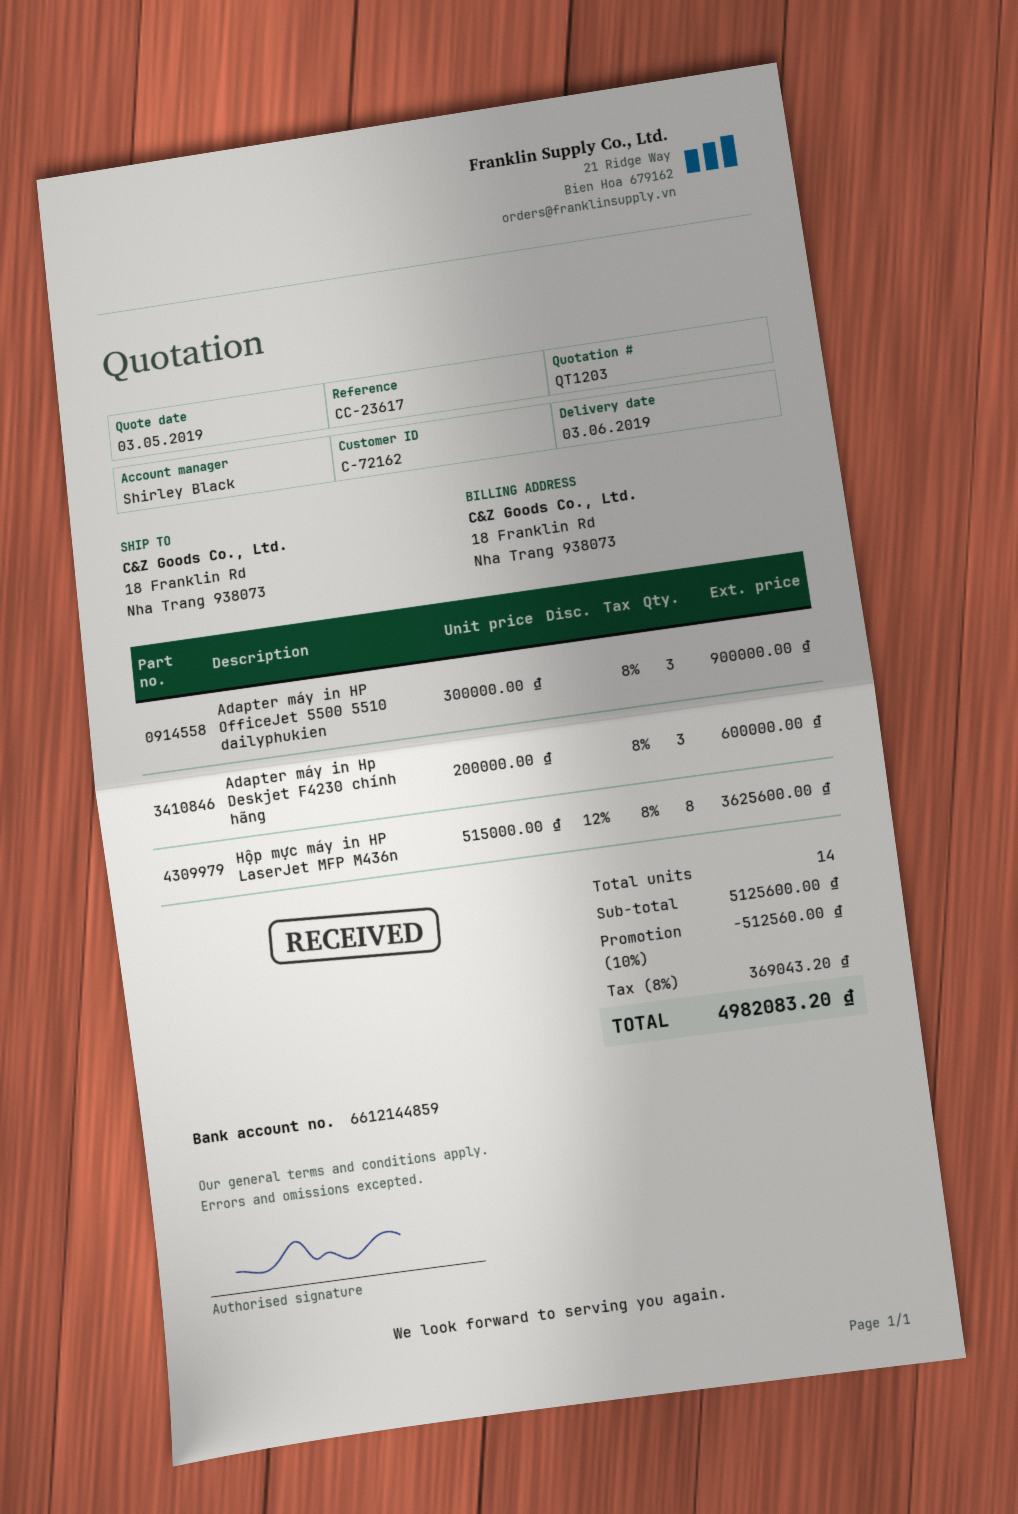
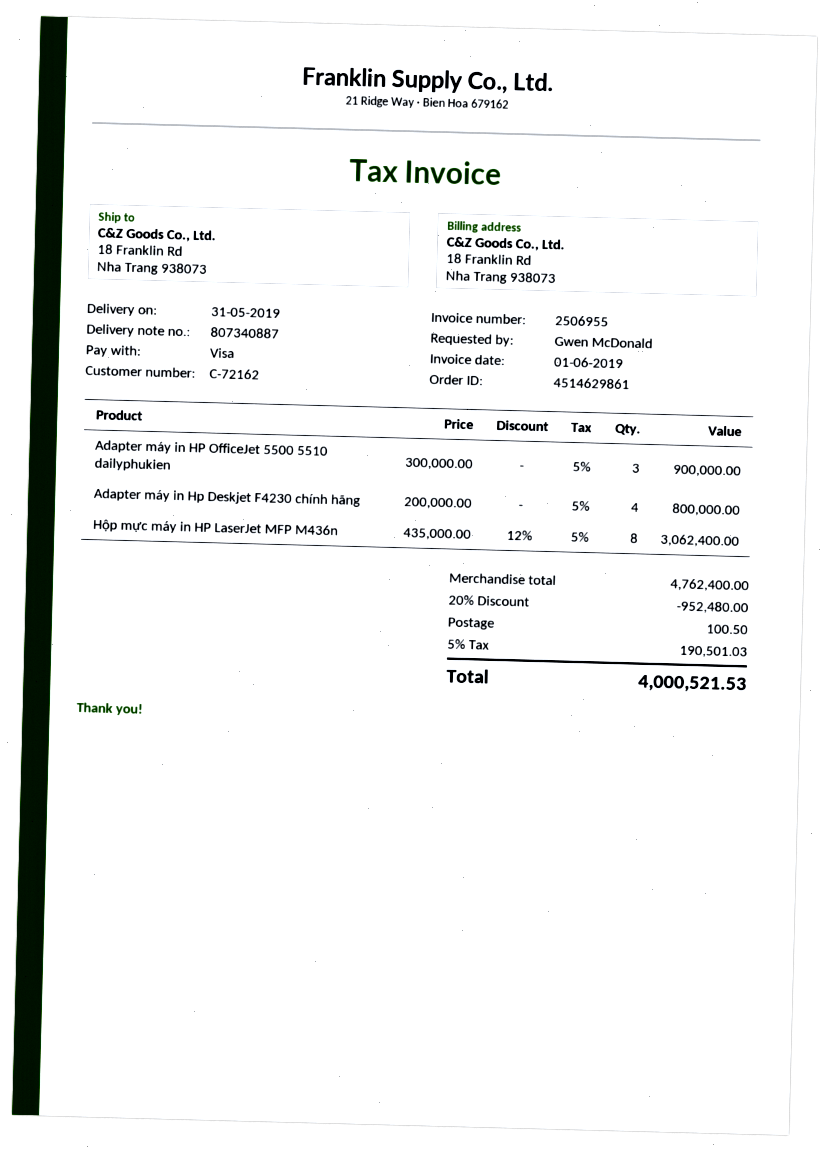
delivery date: 2019-06-03 -> 2019-05-31
Adapter máy in Hp Deskjet F4230 chính hãng: 3 x 200000.00 = 600000.00 -> 4 x 200000.00 = 800000.00
Hộp mực máy in HP LaserJet MFP M436n: 8 x 515000.00 - 12% = 3625600.00 -> 8 x 435000.00 - 12% = 3062400.00
subtotal: 5125600.00 -> 4762400.00
discount: 10% = 512560.00 -> 20% = 952480.00
shipping: none -> 100.50
tax: 8% = 369043.20 -> 5% = 190501.03
total: 4982083.20 -> 4000521.53

